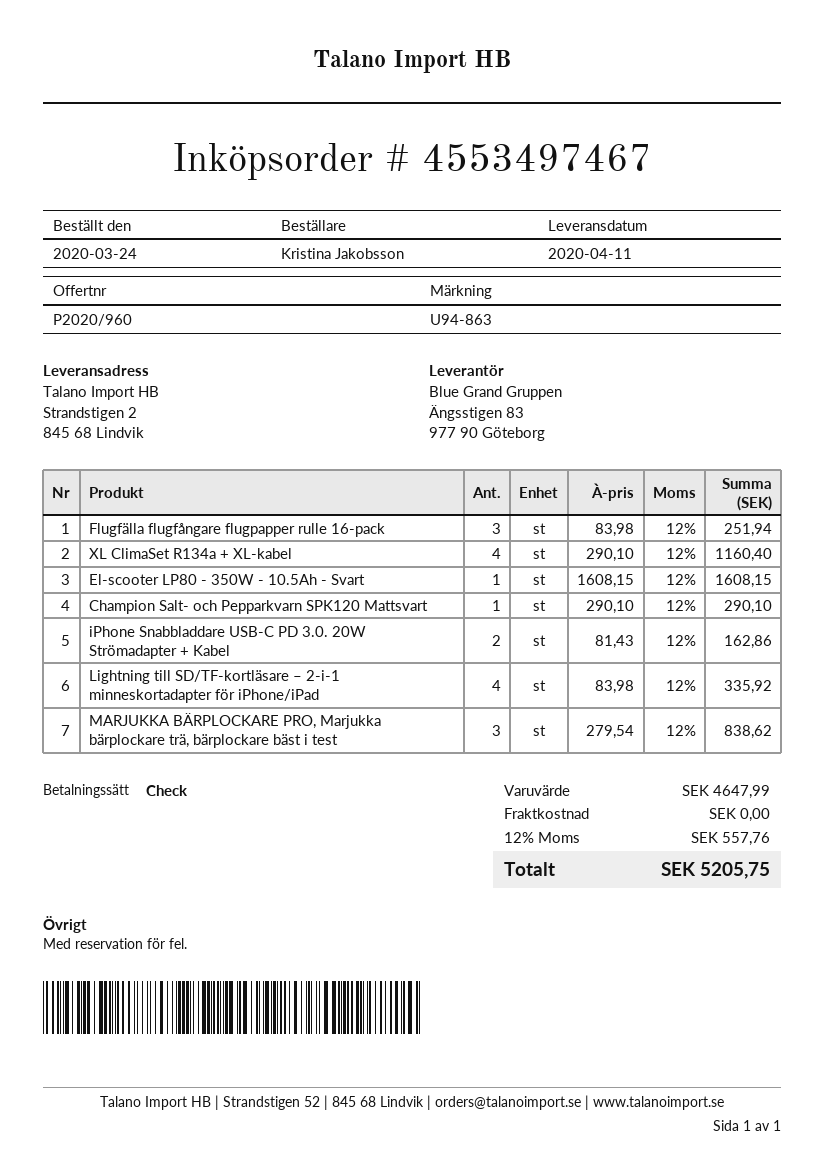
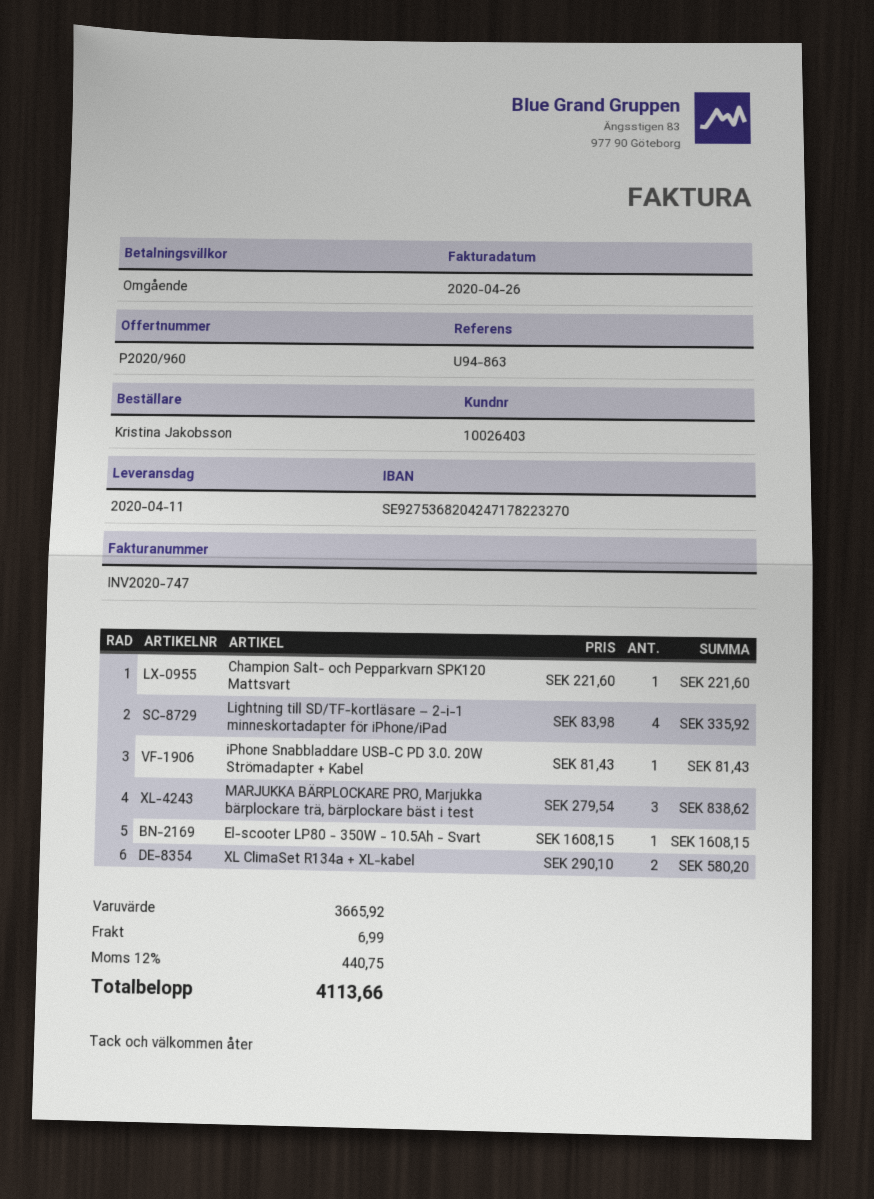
Flugfälla flugfångare flugpapper rulle 16-pack: 3 x 83.98 = 251.94 -> none
XL ClimaSet R134a + XL-kabel: 4 x 290.10 = 1160.40 -> 2 x 290.10 = 580.20
Champion Salt- och Pepparkvarn SPK120 Mattsvart: 1 x 290.10 = 290.10 -> 1 x 221.60 = 221.60
iPhone Snabbladdare USB-C PD 3.0. 20W Strömadapter + Kabel: 2 x 81.43 = 162.86 -> 1 x 81.43 = 81.43
subtotal: 4647.99 -> 3665.92
shipping: 0.00 -> 6.99
tax: 12% = 557.76 -> 12% = 440.75
total: 5205.75 -> 4113.66

